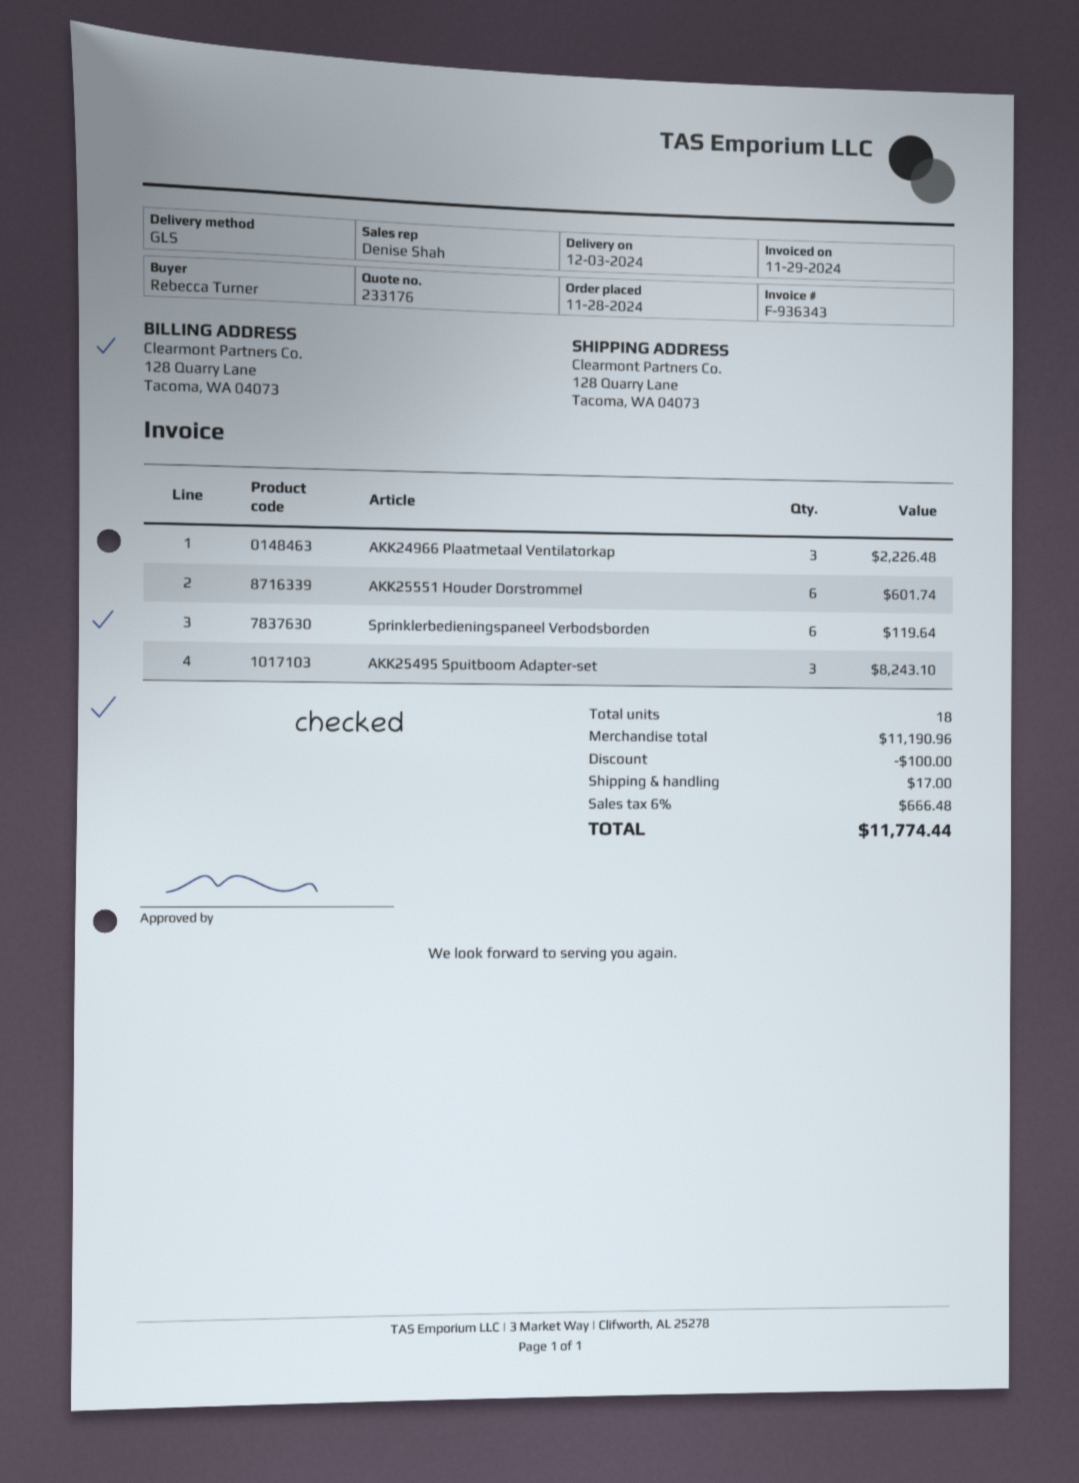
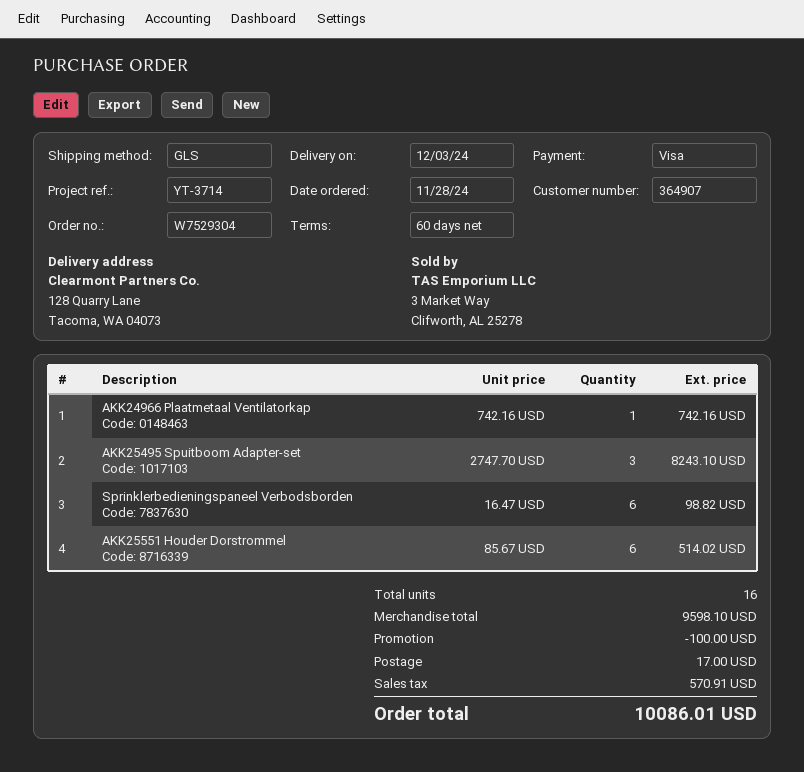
AKK24966 Plaatmetaal Ventilatorkap: 3 for 2226.48 -> 1 for 742.16
AKK25551 Houder Dorstrommel: 6 for 601.74 -> 6 for 514.02
Sprinklerbedieningspaneel Verbodsborden: 6 for 119.64 -> 6 for 98.82
total quantity: 18 -> 16
subtotal: 11190.96 -> 9598.10
tax: 666.48 -> 570.91
total: 11774.44 -> 10086.01

